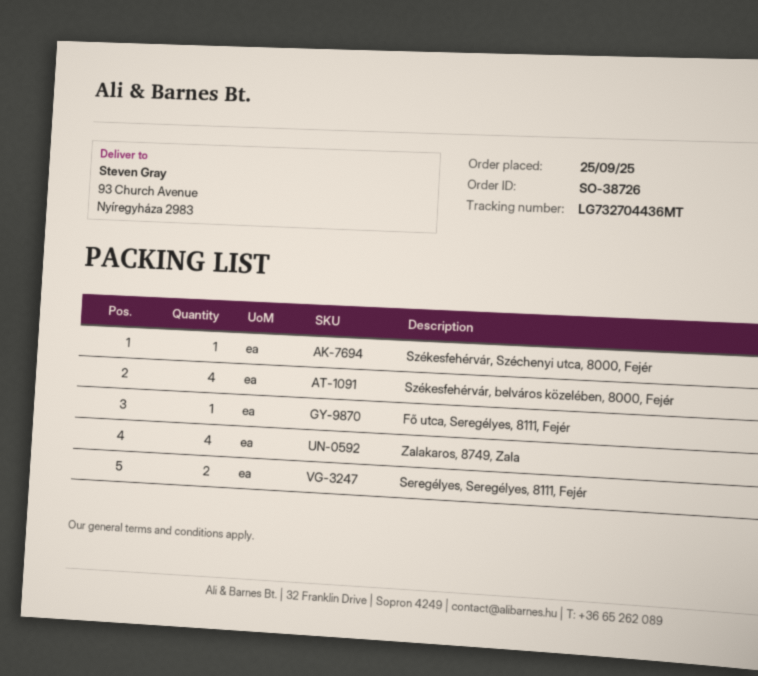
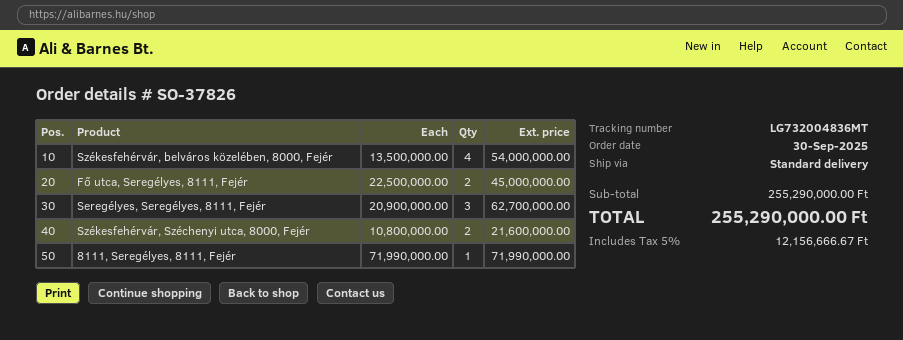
order number: SO-38726 -> SO-37826
order date: 2025-09-25 -> 2025-09-30
tracking number: LG732704436MT -> LG732004836MT
Székesfehérvár, Széchenyi utca, 8000, Fejér: 1 -> 2
Fő utca, Seregélyes, 8111, Fejér: 1 -> 2
Zalakaros, 8749, Zala: 4 -> none
Seregélyes, Seregélyes, 8111, Fejér: 2 -> 3
8111, Seregélyes, 8111, Fejér: none -> 1

